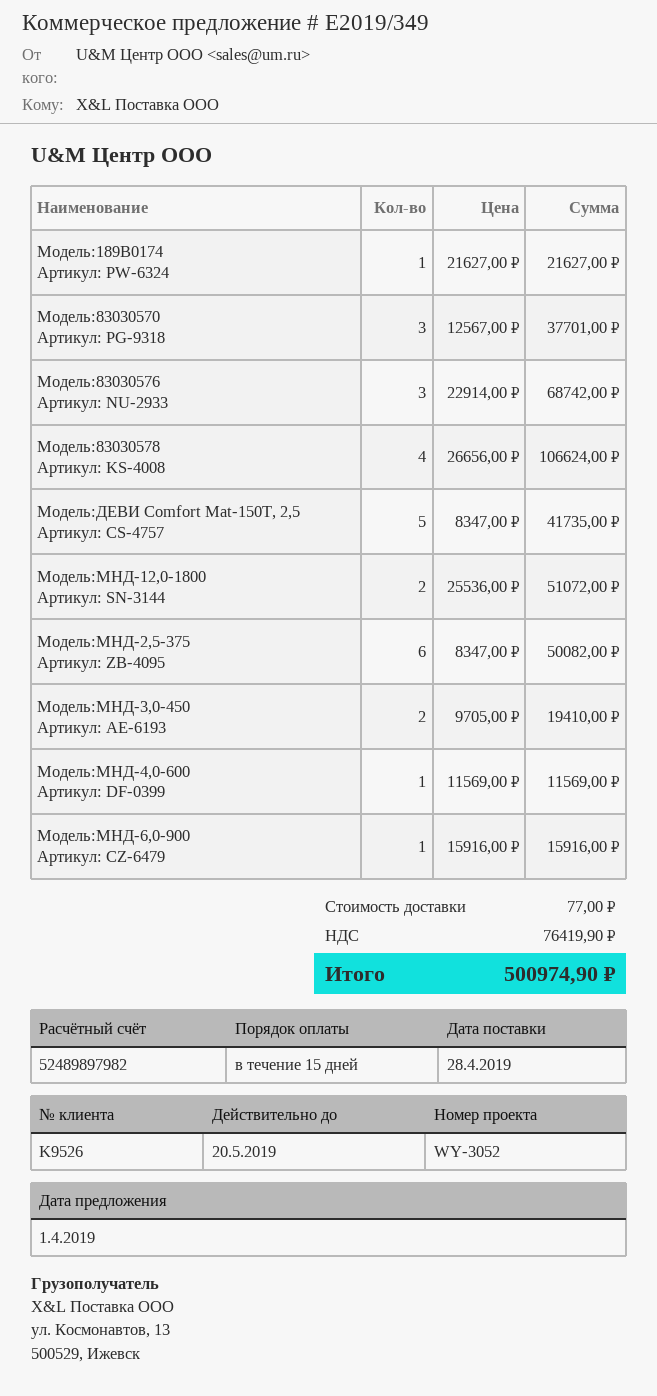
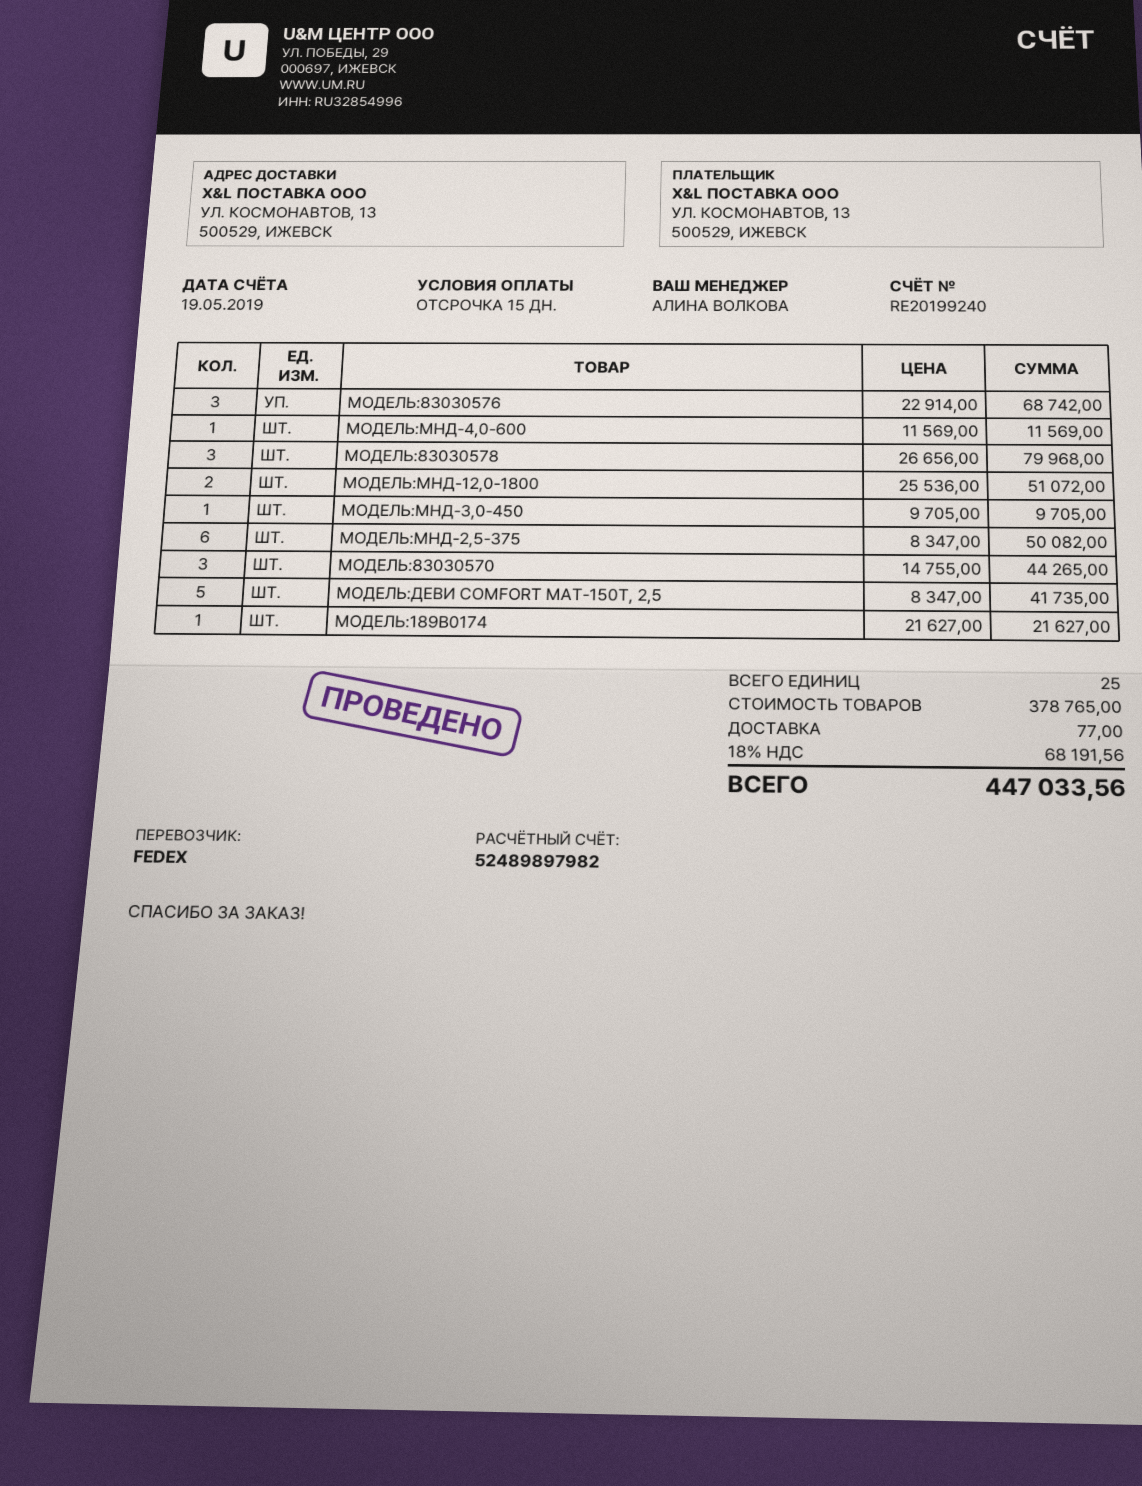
Модель:83030570: 3 x 12567.00 = 37701.00 -> 3 x 14755.00 = 44265.00
Модель:83030578: 4 x 26656.00 = 106624.00 -> 3 x 26656.00 = 79968.00
Модель:МНД-3,0-450: 2 x 9705.00 = 19410.00 -> 1 x 9705.00 = 9705.00
Модель:МНД-6,0-900: 1 x 15916.00 = 15916.00 -> none
tax: 76419.90 -> 68191.56
total: 500974.90 -> 447033.56

